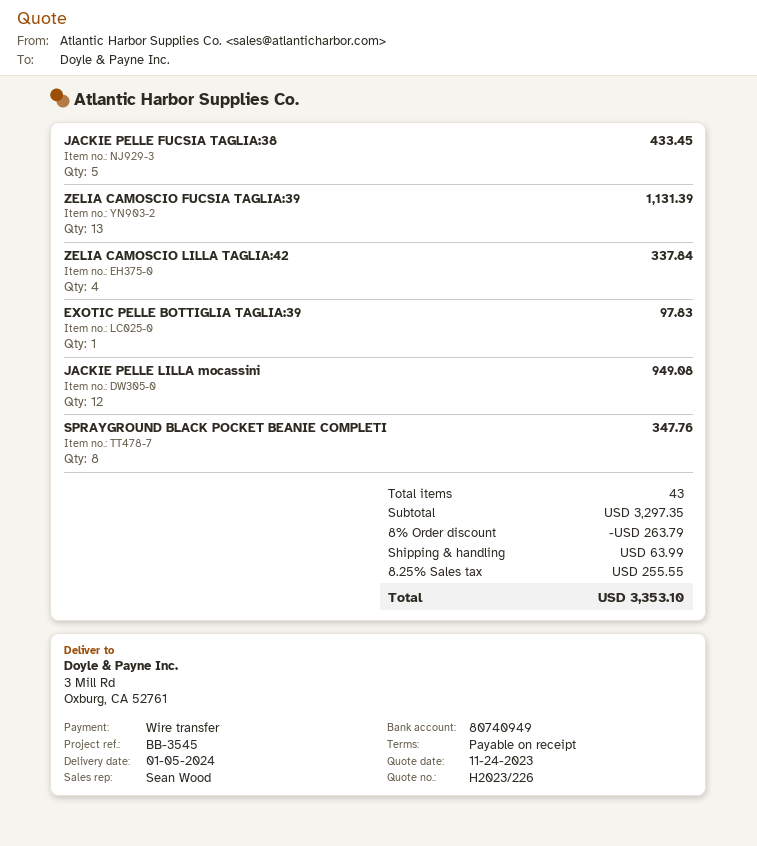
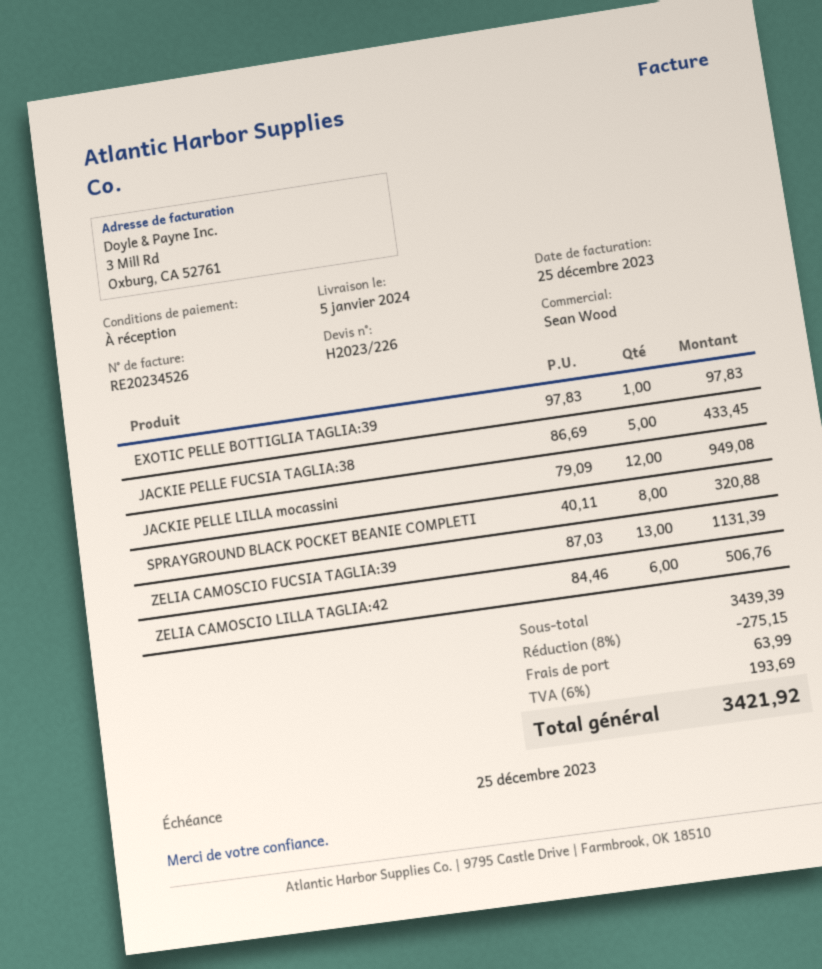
ZELIA CAMOSCIO LILLA TAGLIA:42: 4 for 337.84 -> 6 for 506.76
SPRAYGROUND BLACK POCKET BEANIE COMPLETI: 8 for 347.76 -> 8 for 320.88
subtotal: 3297.35 -> 3439.39
discount: 8% = 263.79 -> 8% = 275.15
tax: 8.25% = 255.55 -> 6% = 193.69
total: 3353.10 -> 3421.92

